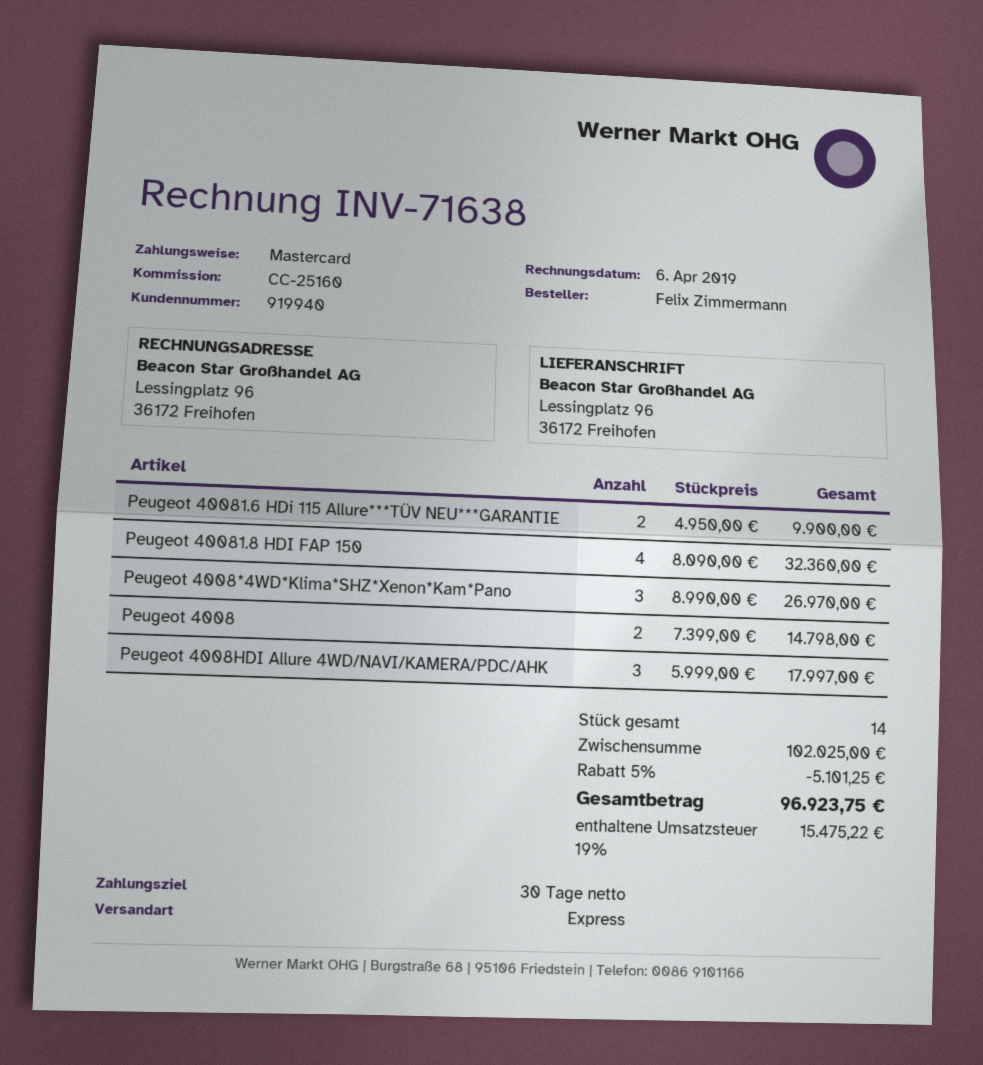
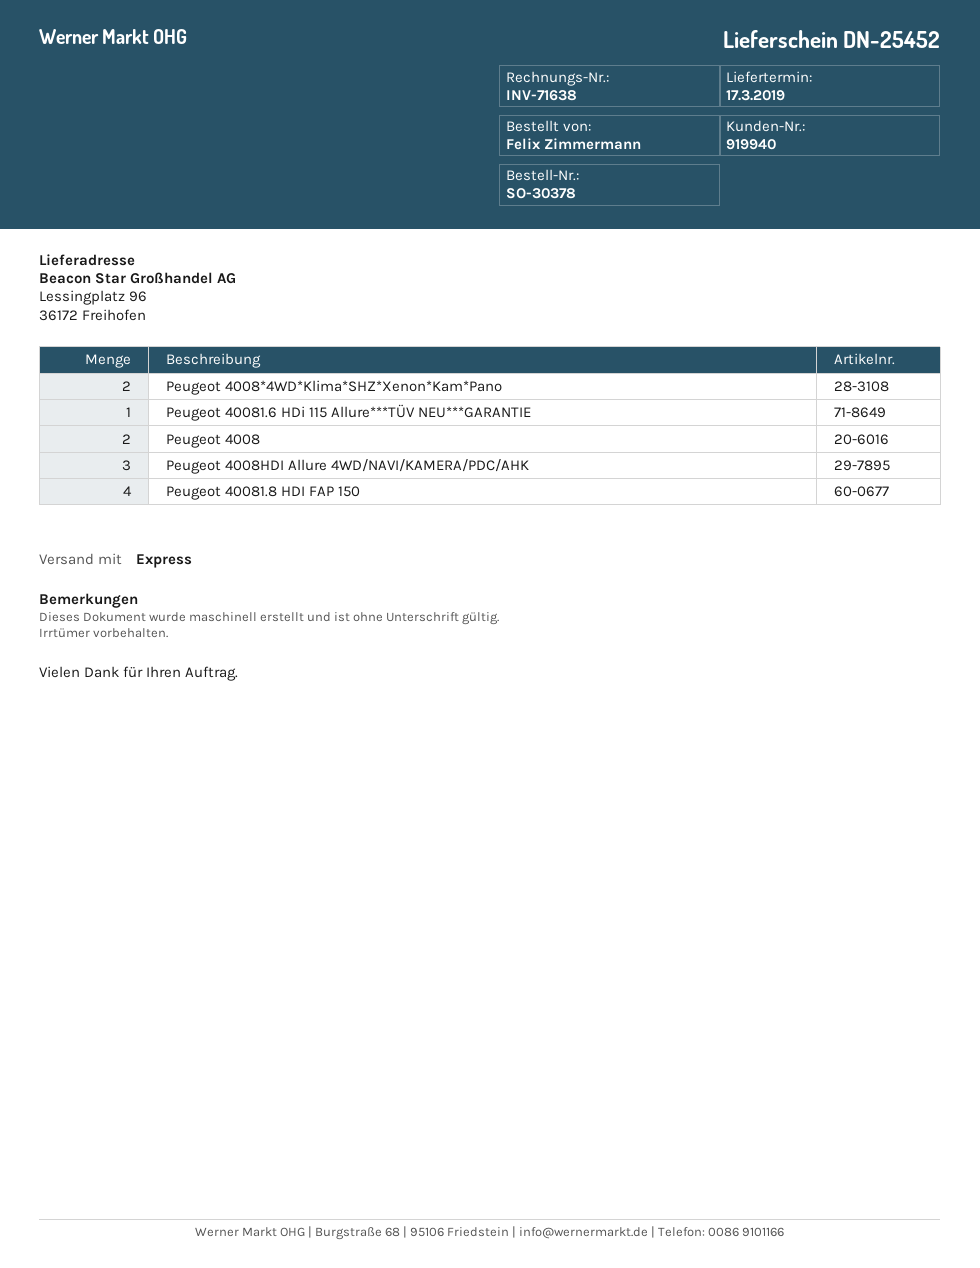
Peugeot 40081.6 HDi 115 Allure***TÜV NEU***GARANTIE: 2 -> 1
Peugeot 4008*4WD*Klima*SHZ*Xenon*Kam*Pano: 3 -> 2

